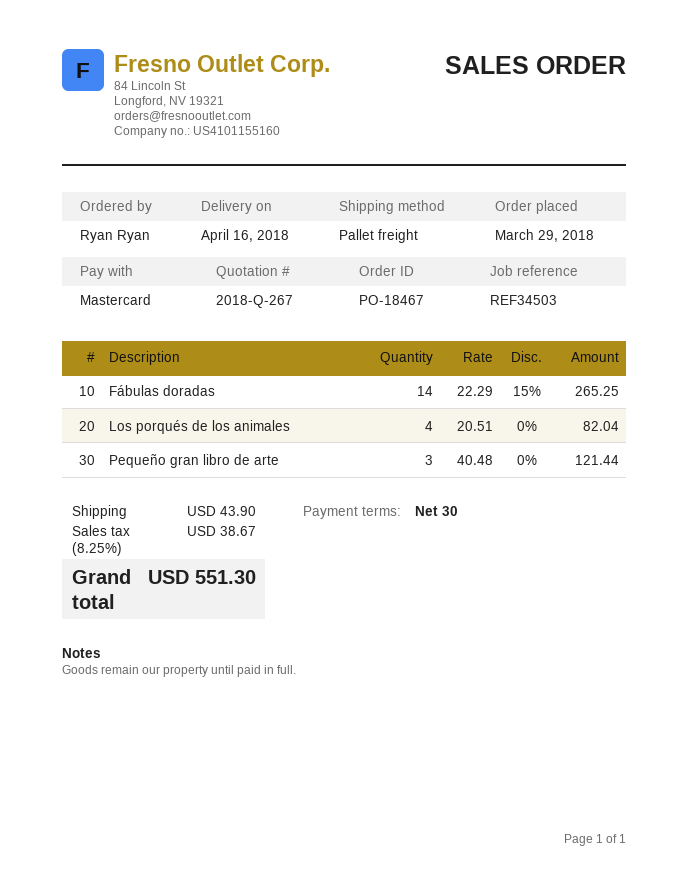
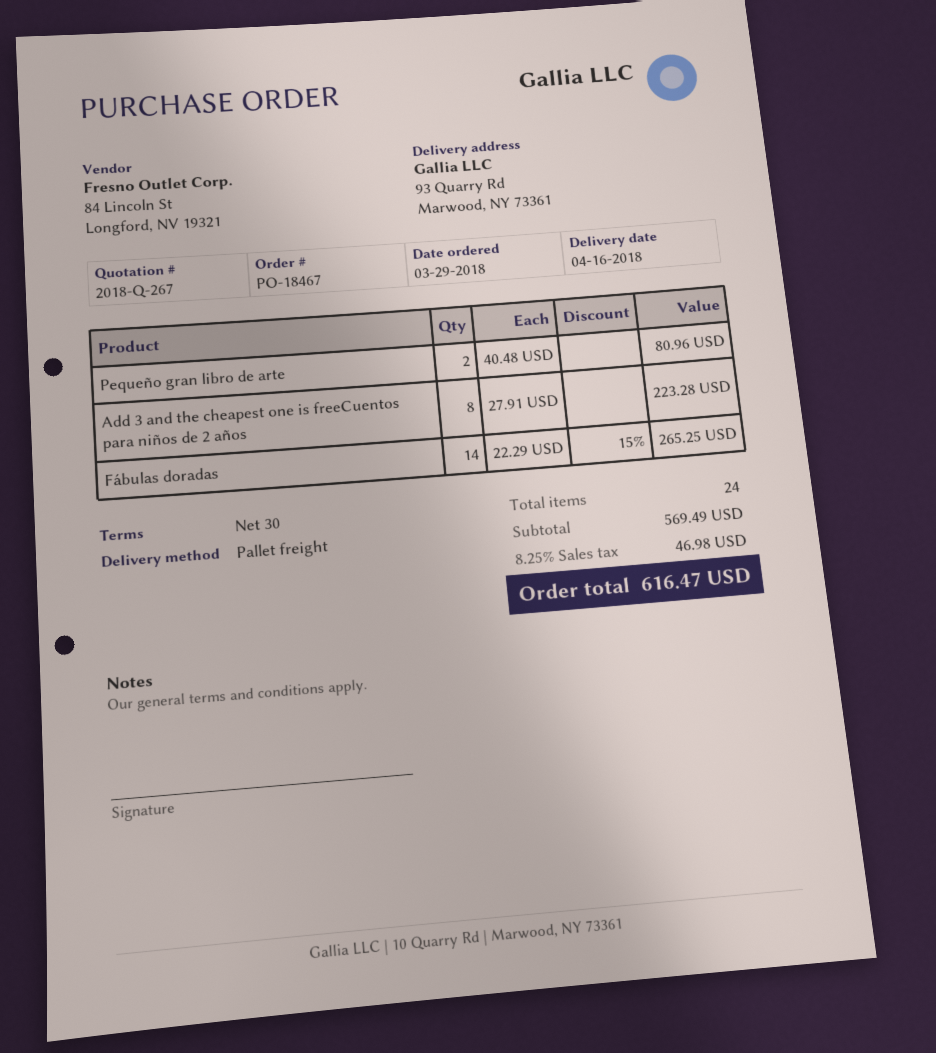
Los porqués de los animales: 4 x 20.51 = 82.04 -> none
Pequeño gran libro de arte: 3 x 40.48 = 121.44 -> 2 x 40.48 = 80.96
Add 3 and the cheapest one is freeCuentos para niños de 2 años: none -> 8 x 27.91 = 223.28
shipping: 43.90 -> none
tax: 8.25% = 38.67 -> 8.25% = 46.98
total: 551.30 -> 616.47

